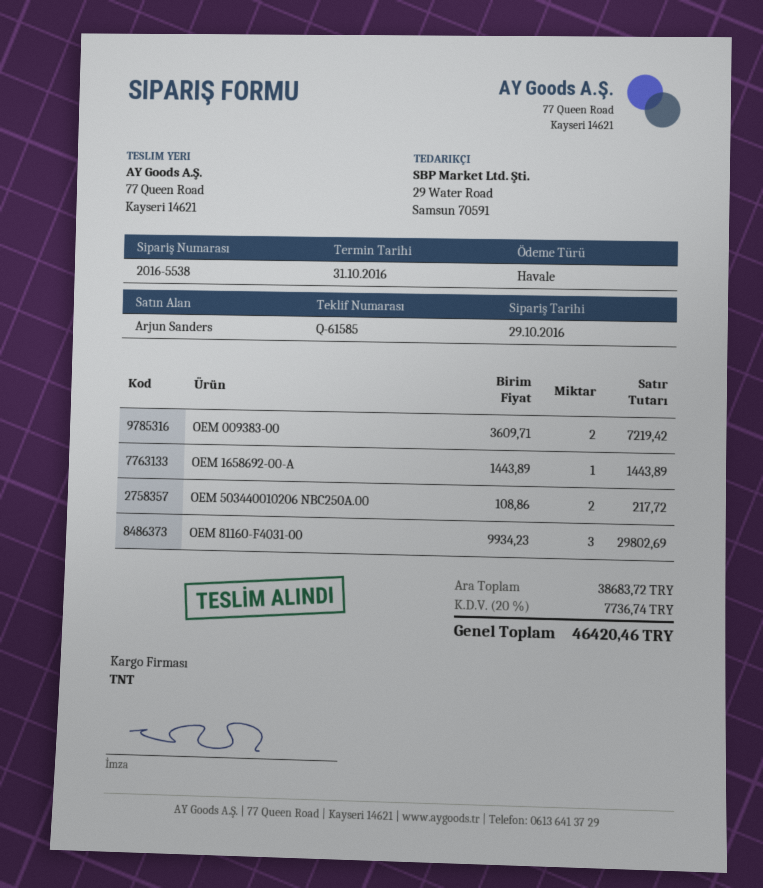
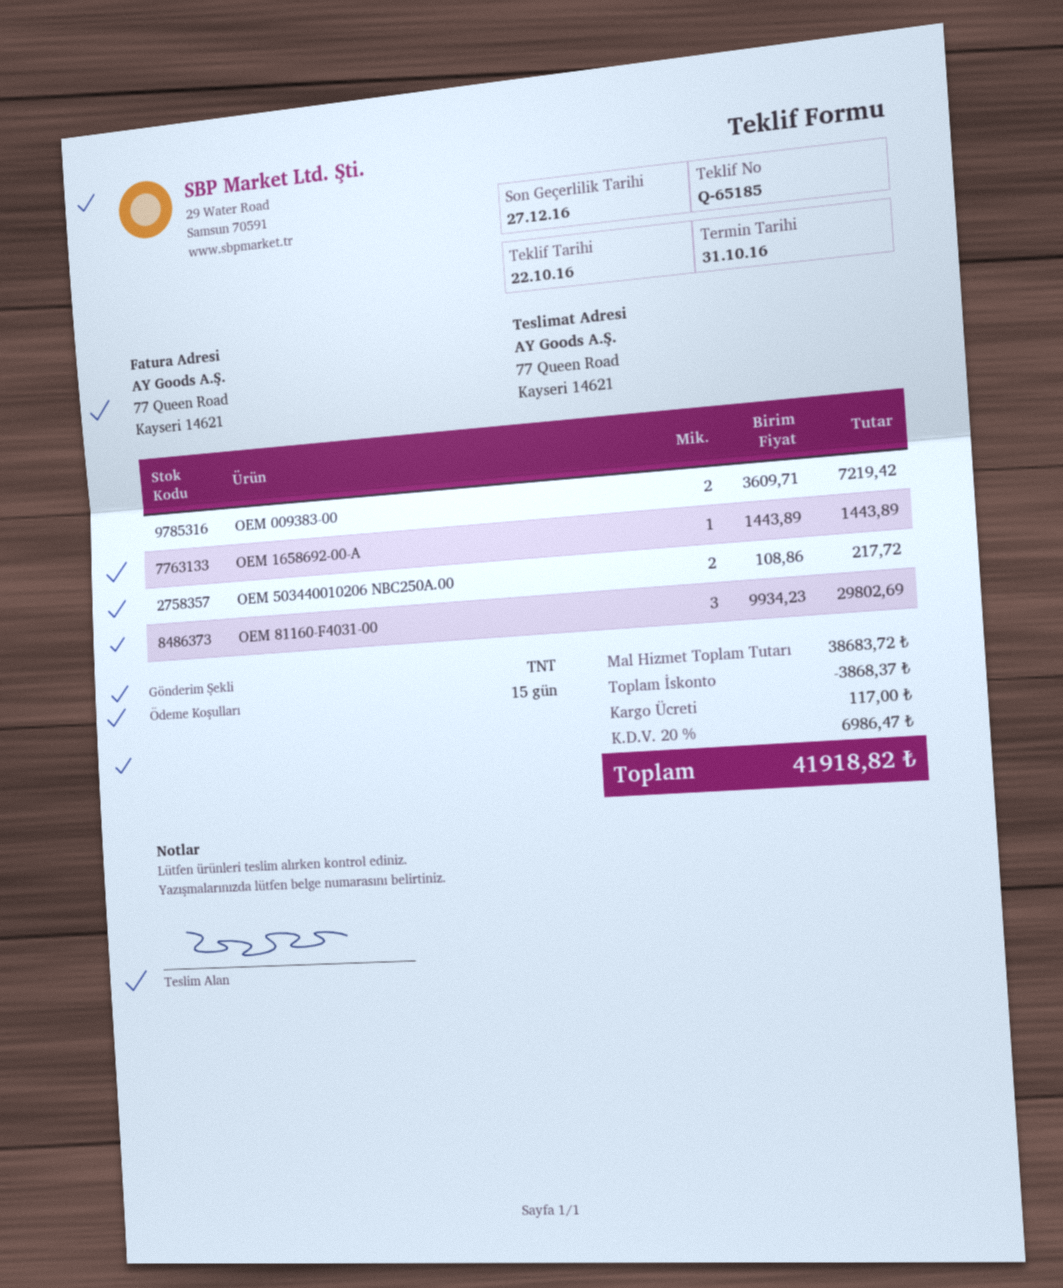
quote number: Q-61585 -> Q-65185
discount: none -> 3868.37
shipping: none -> 117.00
tax: 20% = 7736.74 -> 20% = 6986.47
total: 46420.46 -> 41918.82

